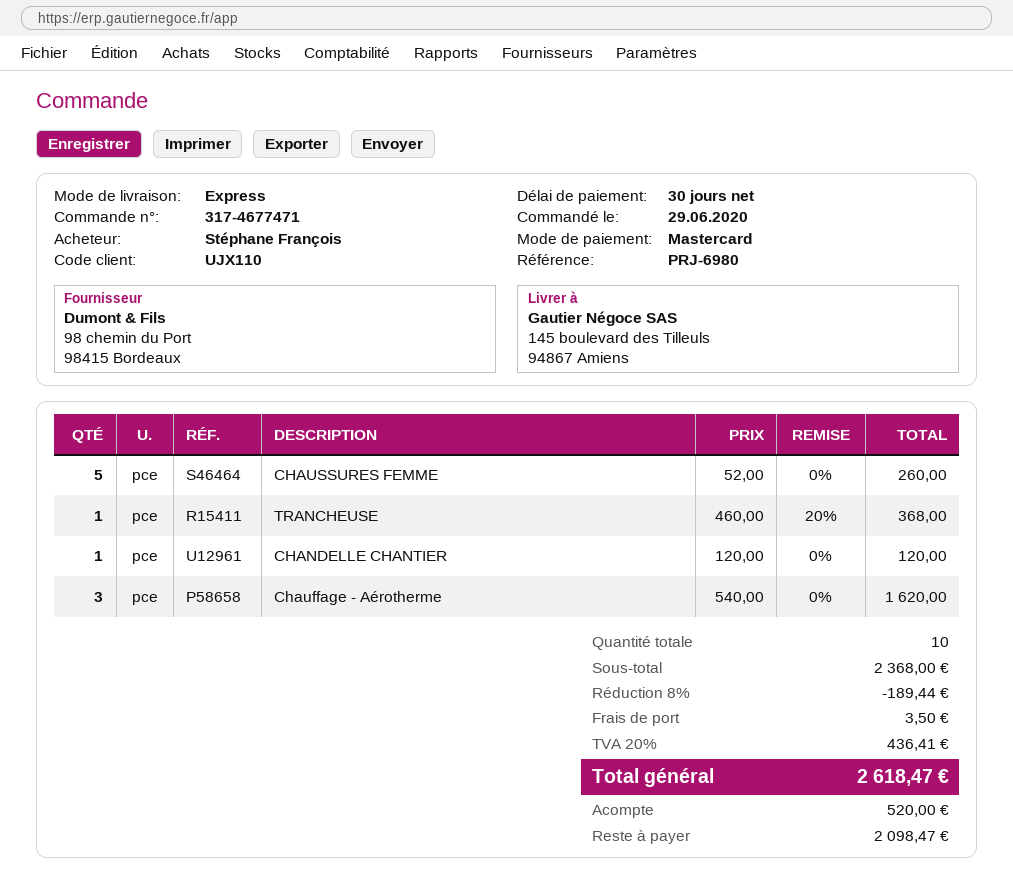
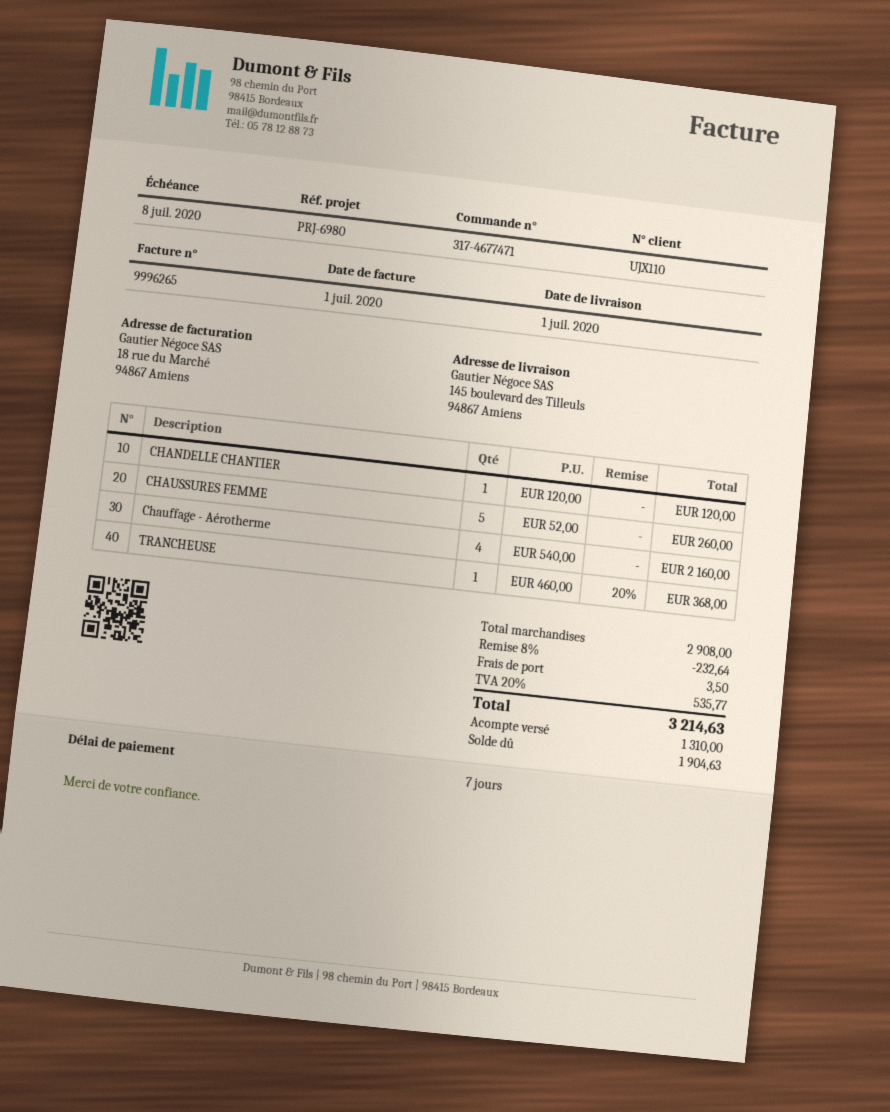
payment terms: 30 days -> 7 days
Chauffage - Aérotherme: 3 x 540.00 = 1620.00 -> 4 x 540.00 = 2160.00
subtotal: 2368.00 -> 2908.00
discount: 8% = 189.44 -> 8% = 232.64
tax: 20% = 436.41 -> 20% = 535.77
total: 2618.47 -> 3214.63
deposit: 520.00 -> 1310.00
balance: 2098.47 -> 1904.63

